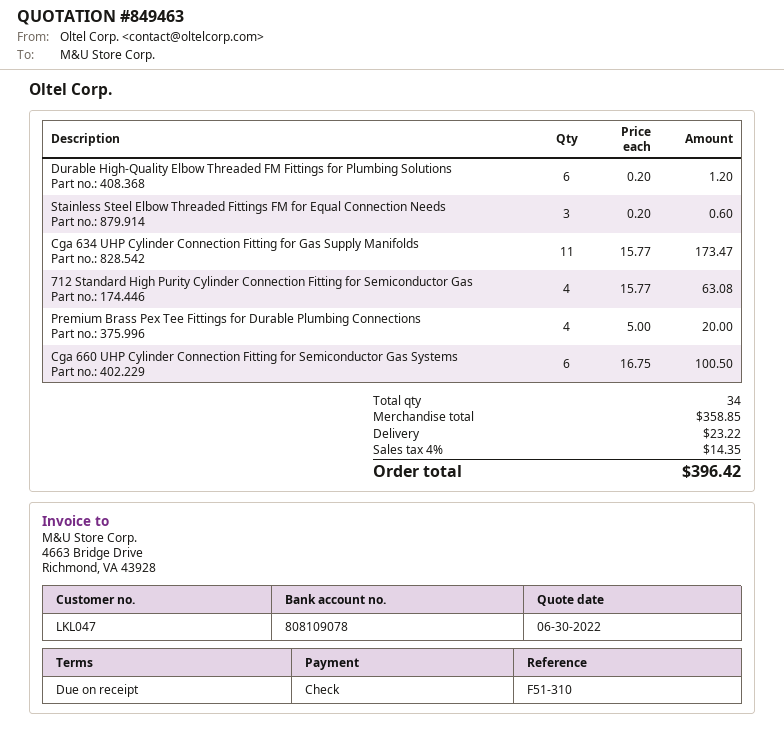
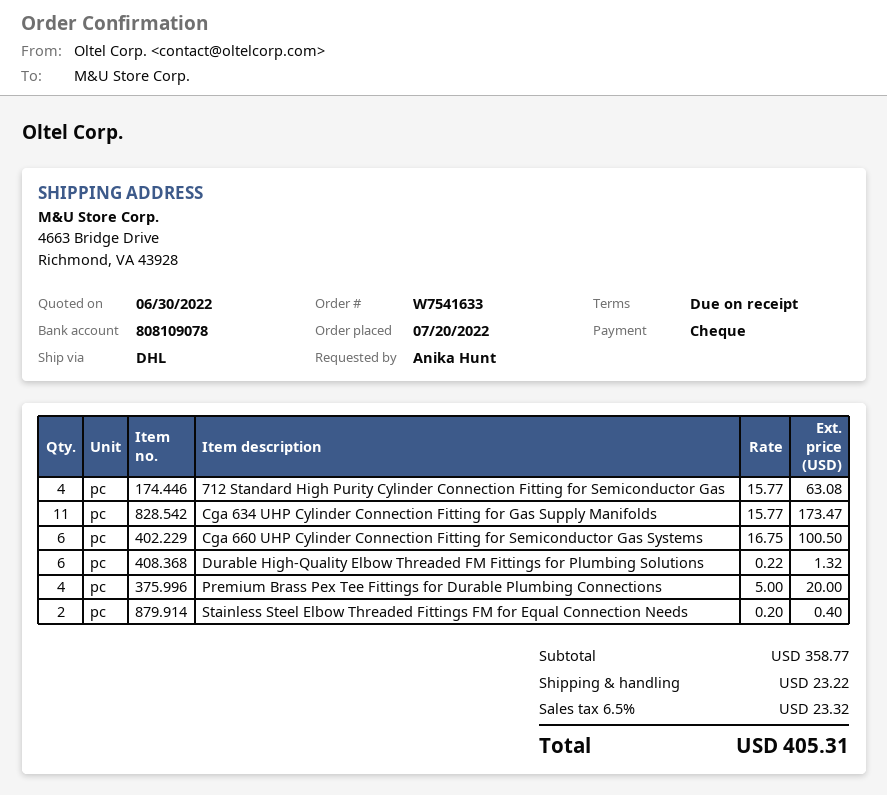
Durable High-Quality Elbow Threaded FM Fittings for Plumbing Solutions: 6 x 0.20 = 1.20 -> 6 x 0.22 = 1.32
Stainless Steel Elbow Threaded Fittings FM for Equal Connection Needs: 3 x 0.20 = 0.60 -> 2 x 0.20 = 0.40
subtotal: 358.85 -> 358.77
tax: 4% = 14.35 -> 6.5% = 23.32
total: 396.42 -> 405.31

